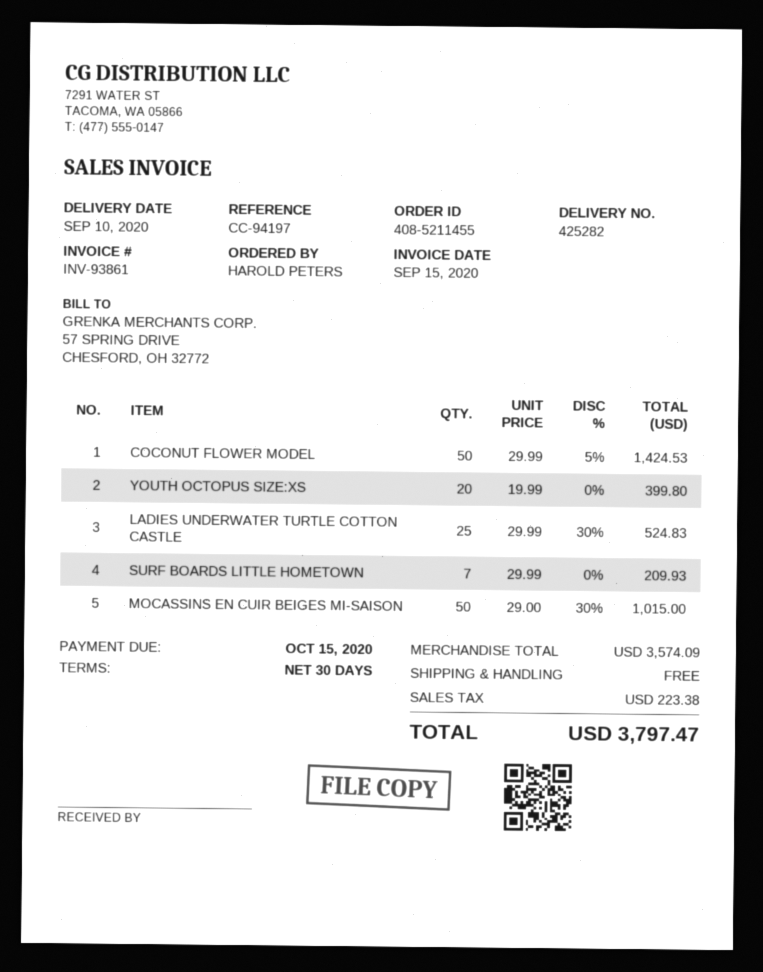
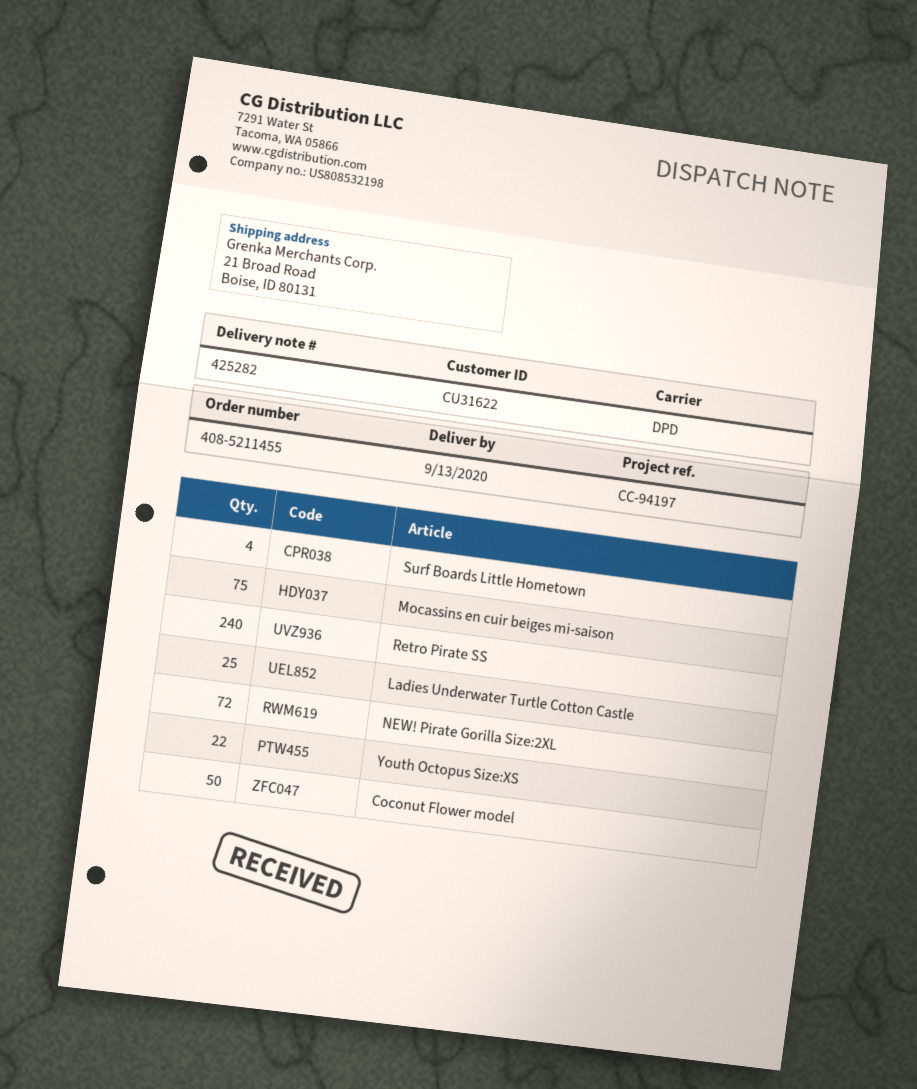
delivery date: 2020-09-10 -> 2020-09-13
YOUTH OCTOPUS SIZE:XS: 20 -> 22
SURF BOARDS LITTLE HOMETOWN: 7 -> 4
MOCASSINS EN CUIR BEIGES MI-SAISON: 50 -> 75
Retro Pirate SS: none -> 240
NEW! Pirate Gorilla Size:2XL: none -> 72

